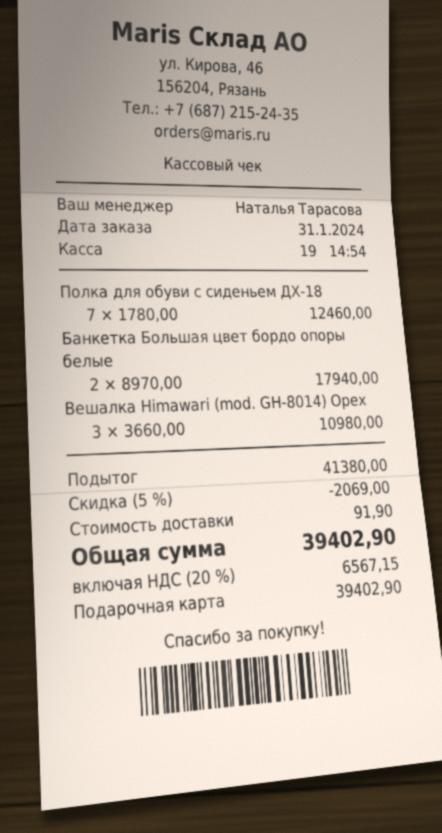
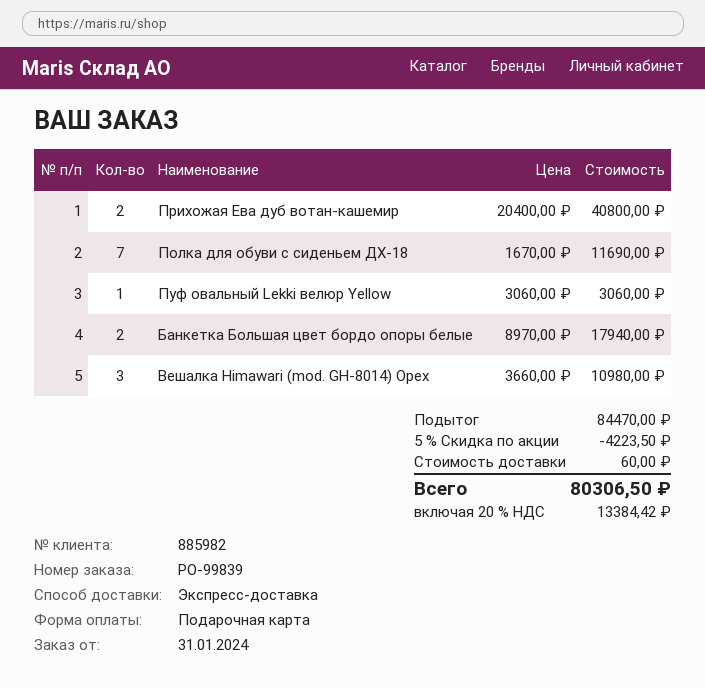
Полка для обуви с сиденьем ДХ-18: 7 x 1780.00 = 12460.00 -> 7 x 1670.00 = 11690.00
Прихожая Ева дуб вотан-кашемир: none -> 2 x 20400.00 = 40800.00
Пуф овальный Lekki велюр Yellow: none -> 1 x 3060.00 = 3060.00
subtotal: 41380.00 -> 84470.00
discount: 5% = 2069.00 -> 5% = 4223.50
shipping: 91.90 -> 60.00
tax: 20% = 6567.15 -> 20% = 13384.42
total: 39402.90 -> 80306.50

